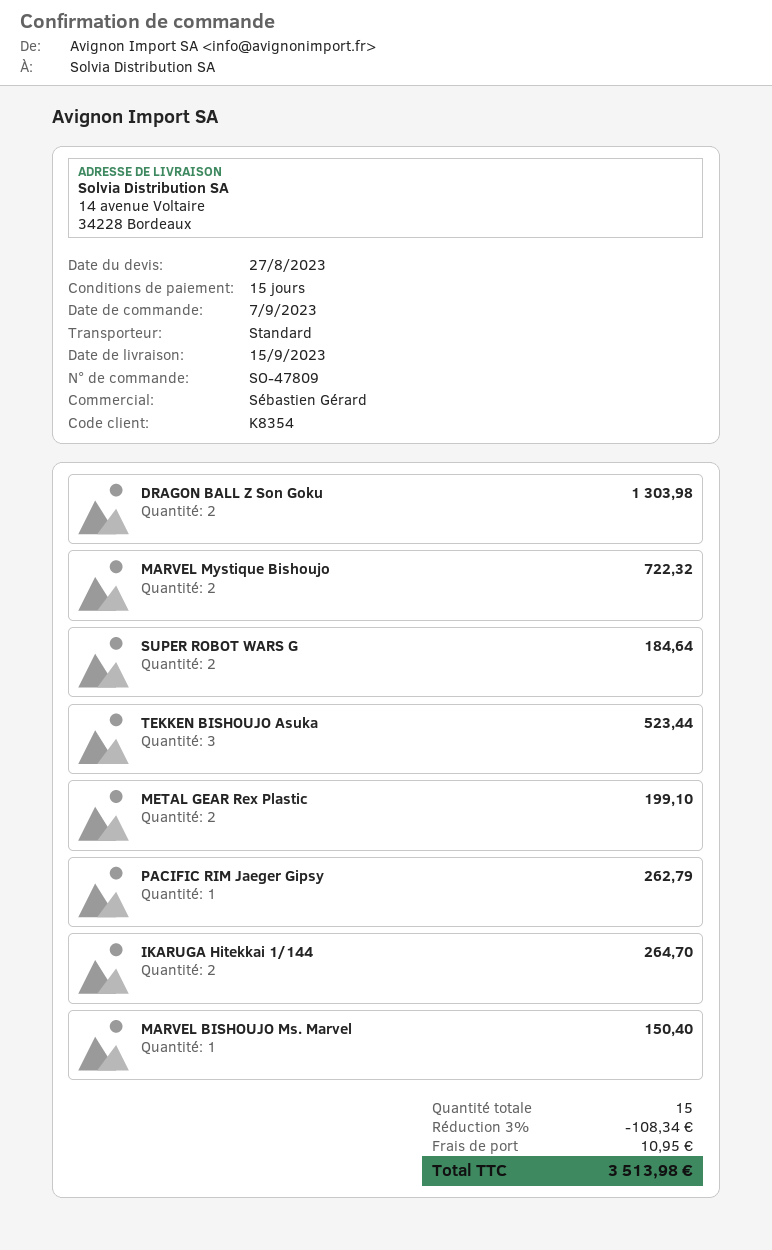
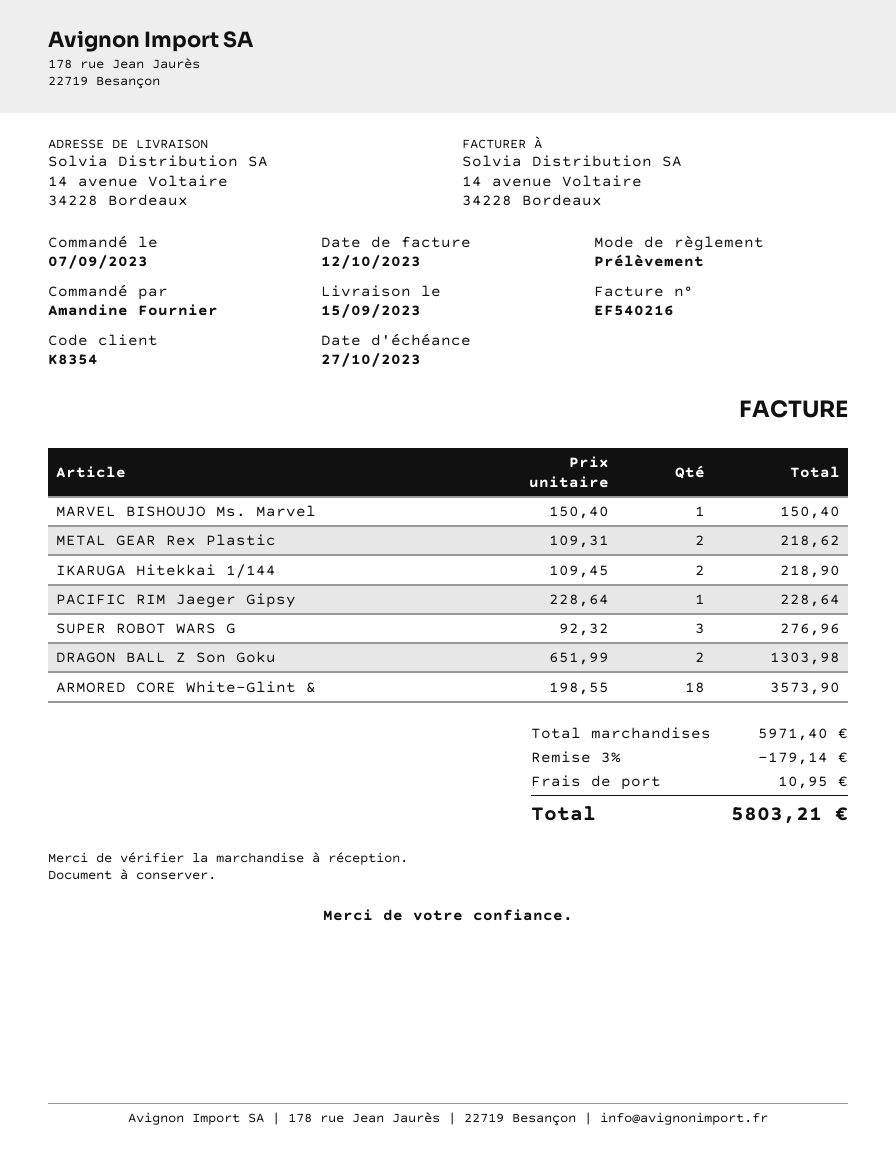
MARVEL Mystique Bishoujo: 2 for 722.32 -> none
SUPER ROBOT WARS G: 2 for 184.64 -> 3 for 276.96
TEKKEN BISHOUJO Asuka: 3 for 523.44 -> none
METAL GEAR Rex Plastic: 2 for 199.10 -> 2 for 218.62
PACIFIC RIM Jaeger Gipsy: 1 for 262.79 -> 1 for 228.64
IKARUGA Hitekkai 1/144: 2 for 264.70 -> 2 for 218.90
ARMORED CORE White-Glint &: none -> 18 for 3573.90
discount: 3% = 108.34 -> 3% = 179.14
total: 3513.98 -> 5803.21

